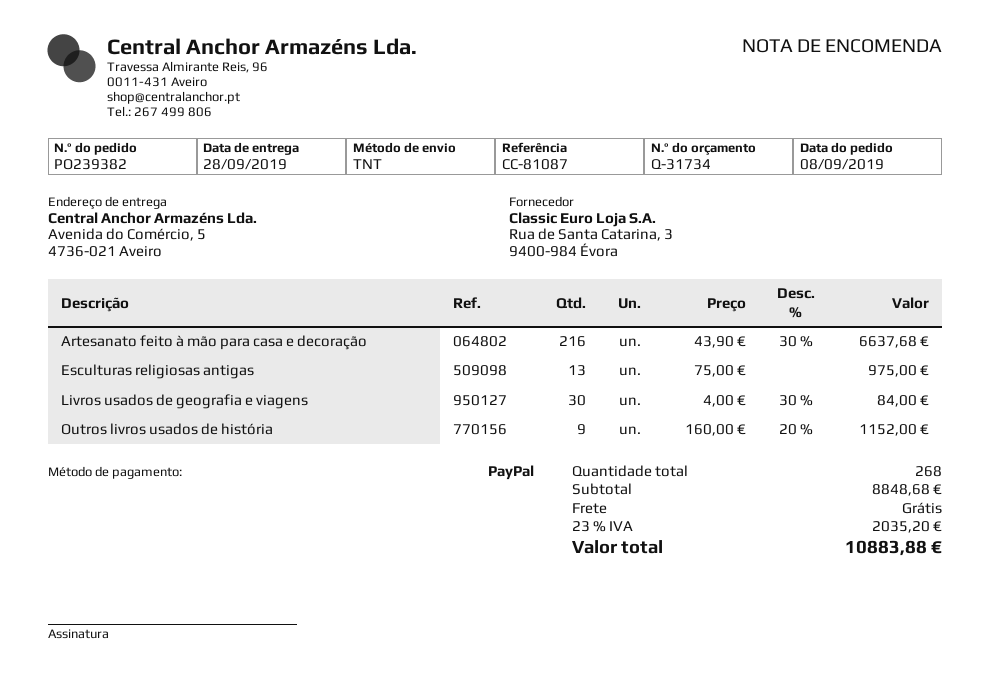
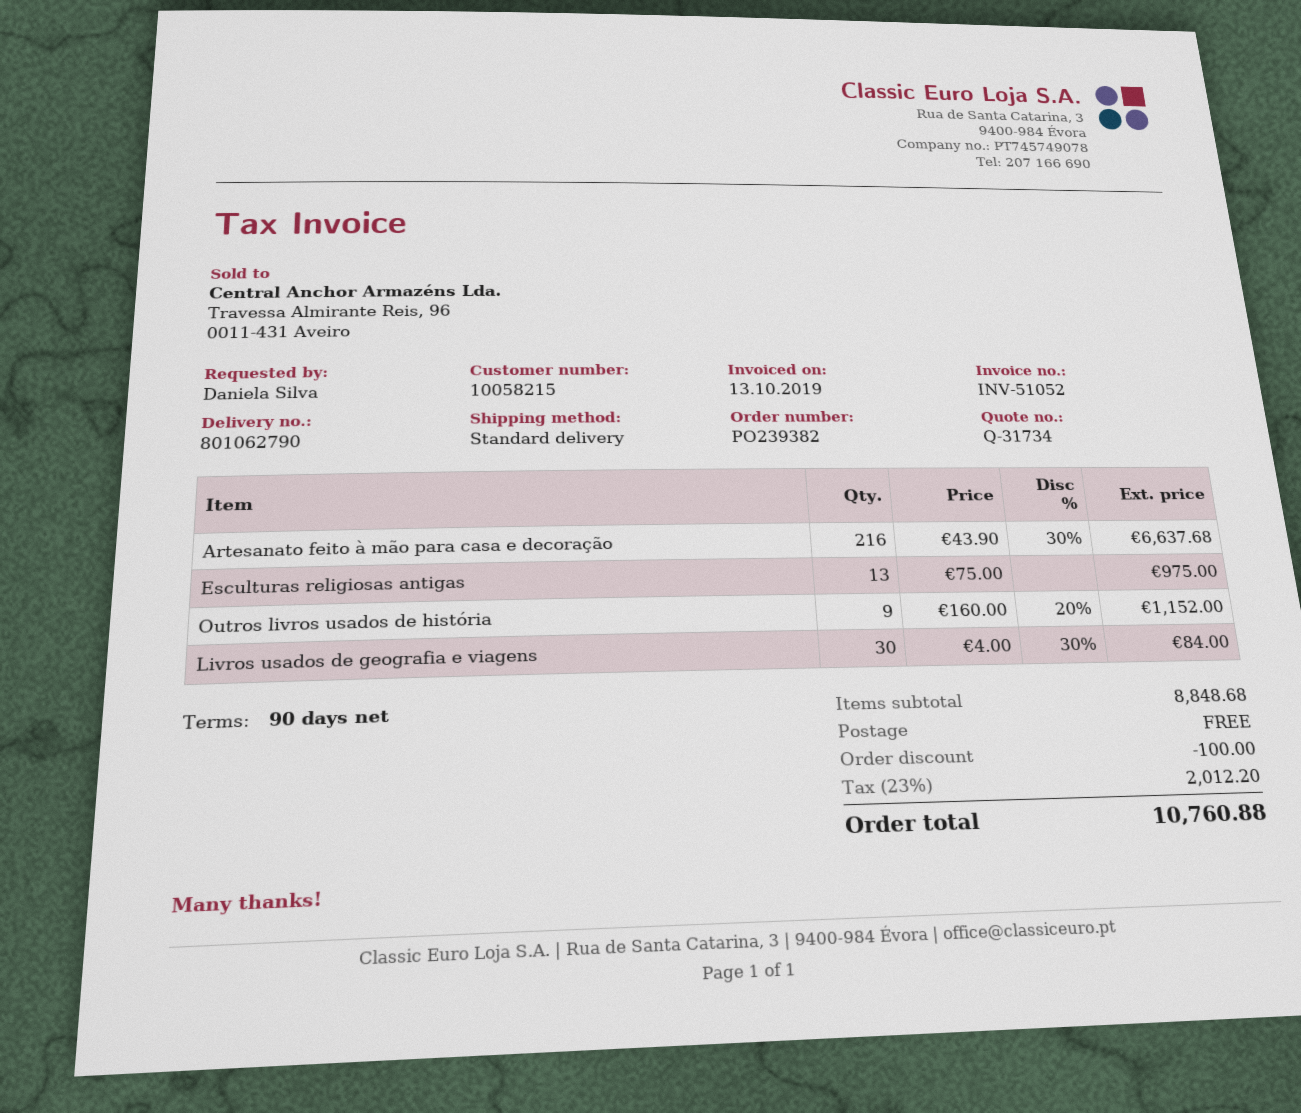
shipping method: TNT -> standard
discount: none -> 100.00
tax: 23% = 2035.20 -> 23% = 2012.20
total: 10883.88 -> 10760.88

